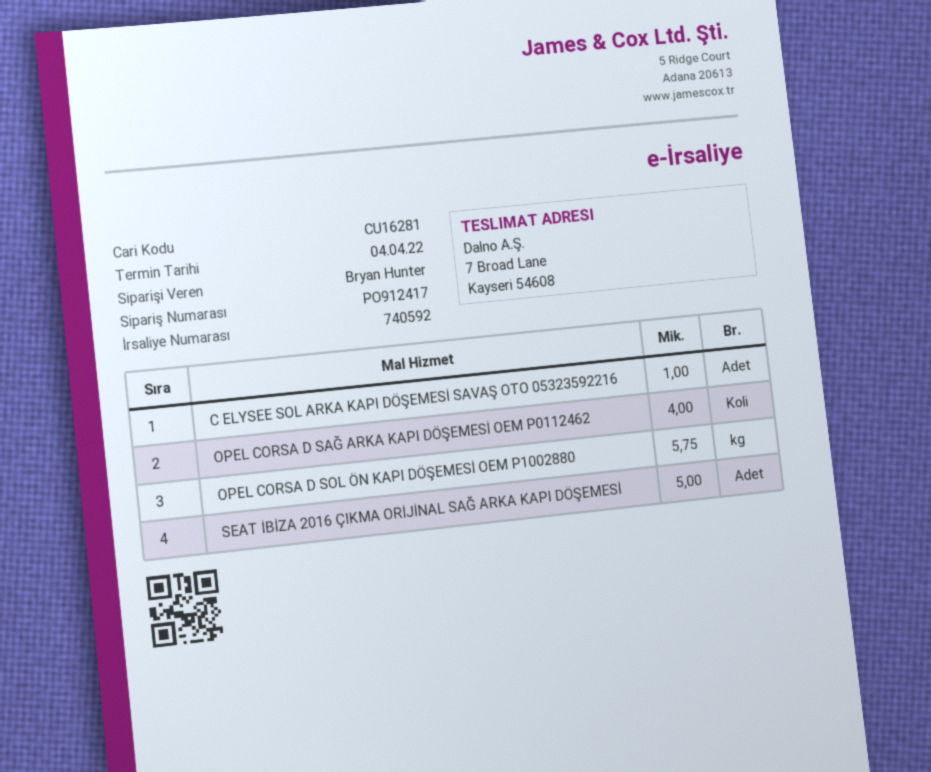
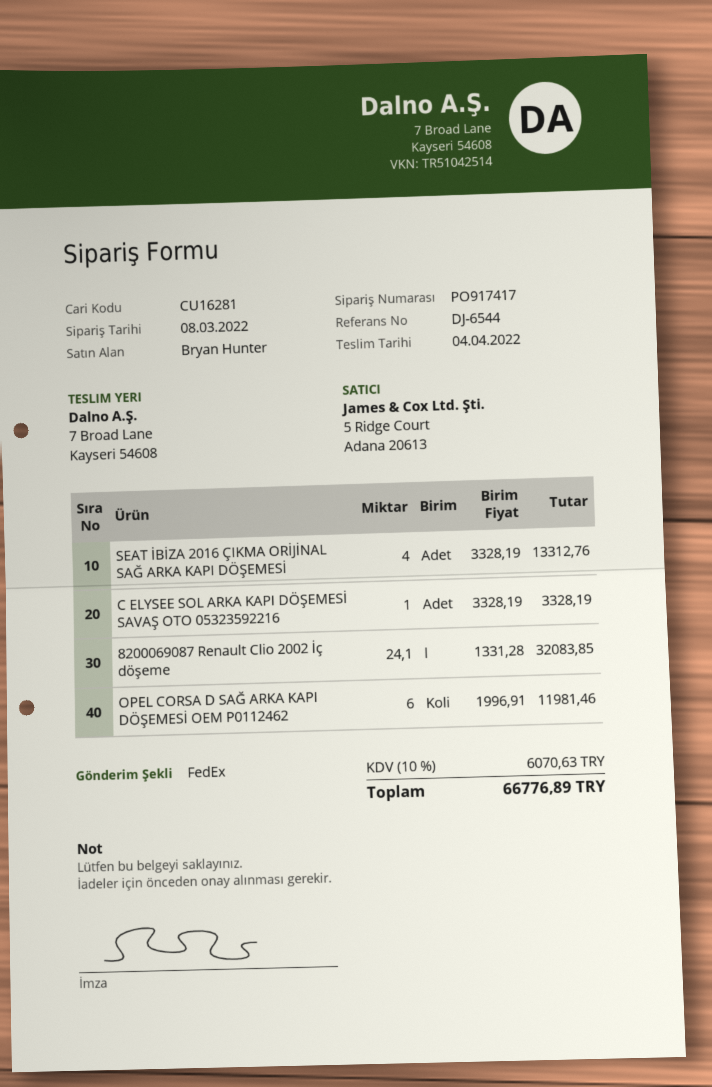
order number: PO912417 -> PO917417
OPEL CORSA D SAĞ ARKA KAPI DÖŞEMESİ OEM P0112462: 4 -> 6
OPEL CORSA D SOL ÖN KAPI DÖŞEMESİ OEM P1002880: 5.75 -> none
SEAT İBİZA 2016 ÇIKMA ORİJİNAL SAĞ ARKA KAPI DÖŞEMESİ: 5 -> 4
8200069087 Renault Clio 2002 İç döşeme: none -> 24.1

